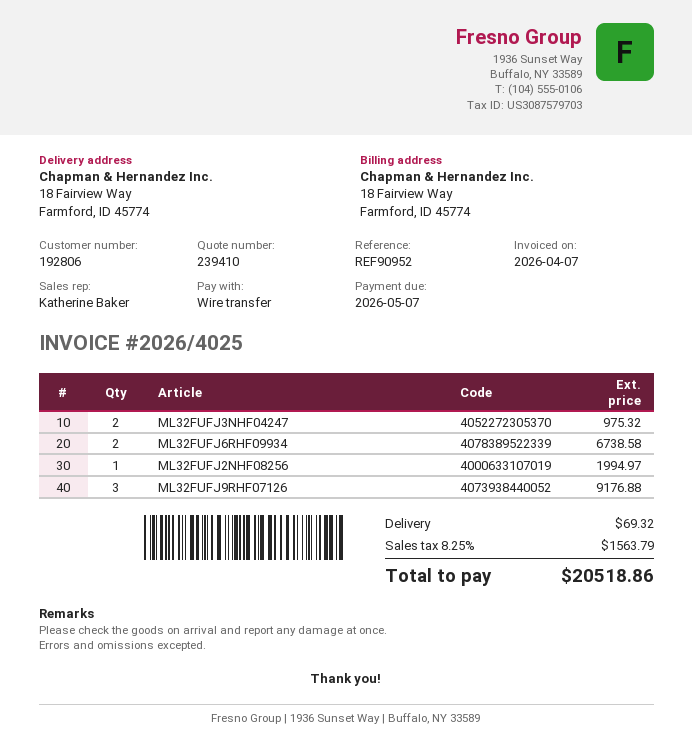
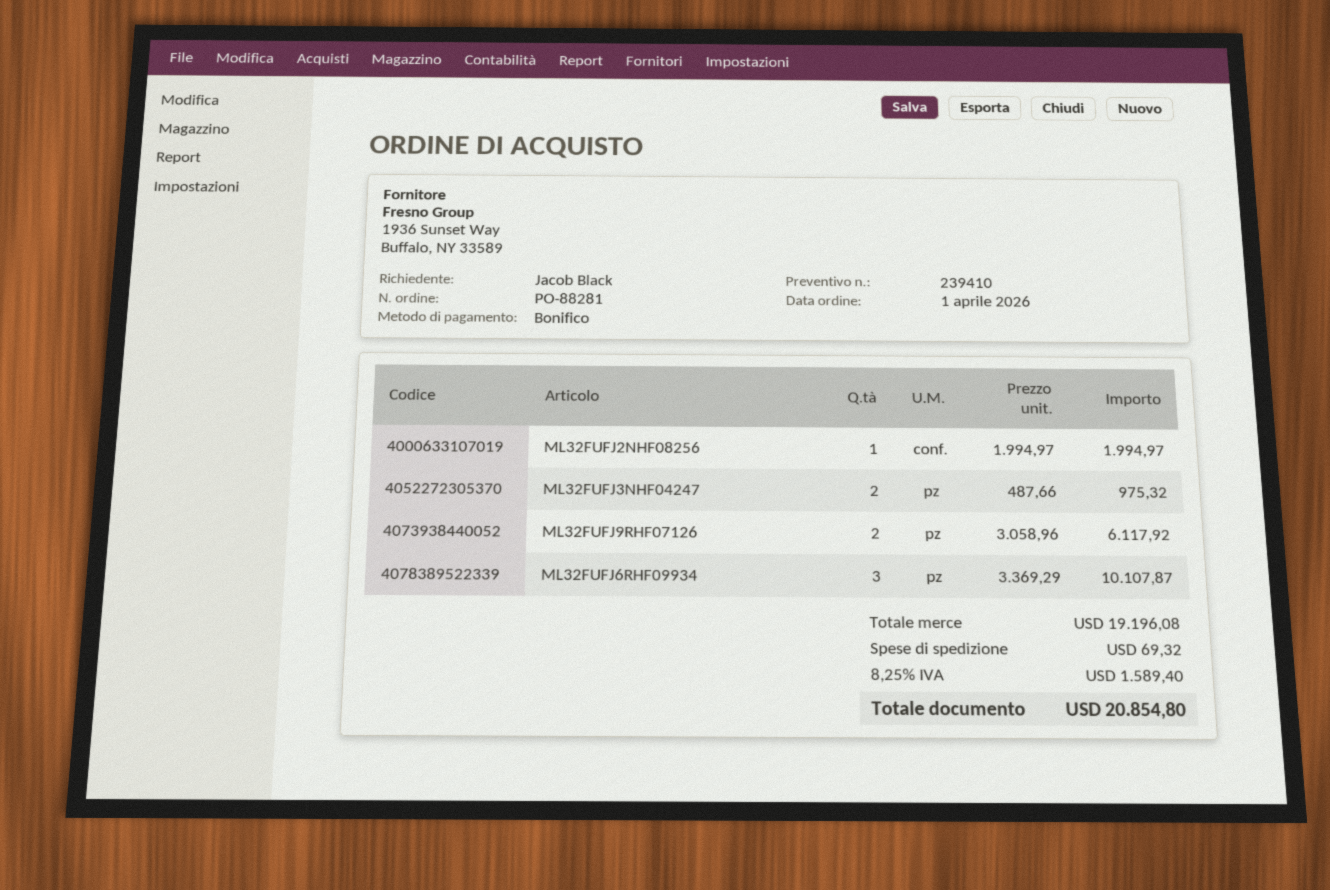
ML32FUFJ6RHF09934: 2 for 6738.58 -> 3 for 10107.87
ML32FUFJ9RHF07126: 3 for 9176.88 -> 2 for 6117.92
tax: 8.25% = 1563.79 -> 8.25% = 1589.40
total: 20518.86 -> 20854.80

